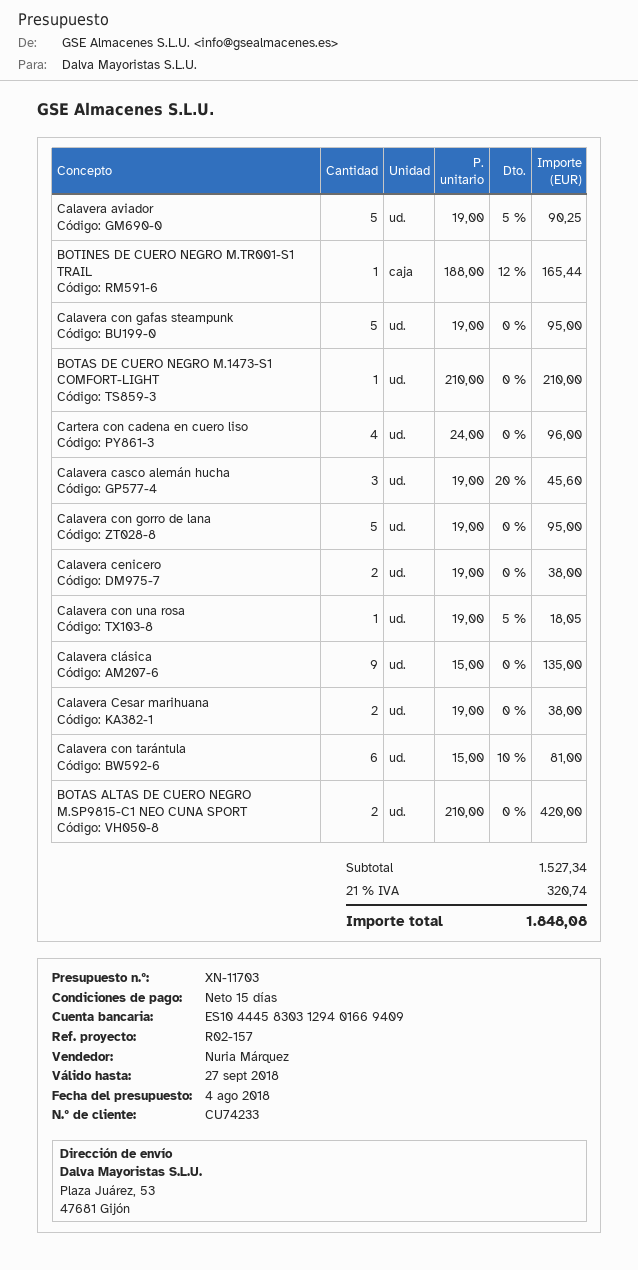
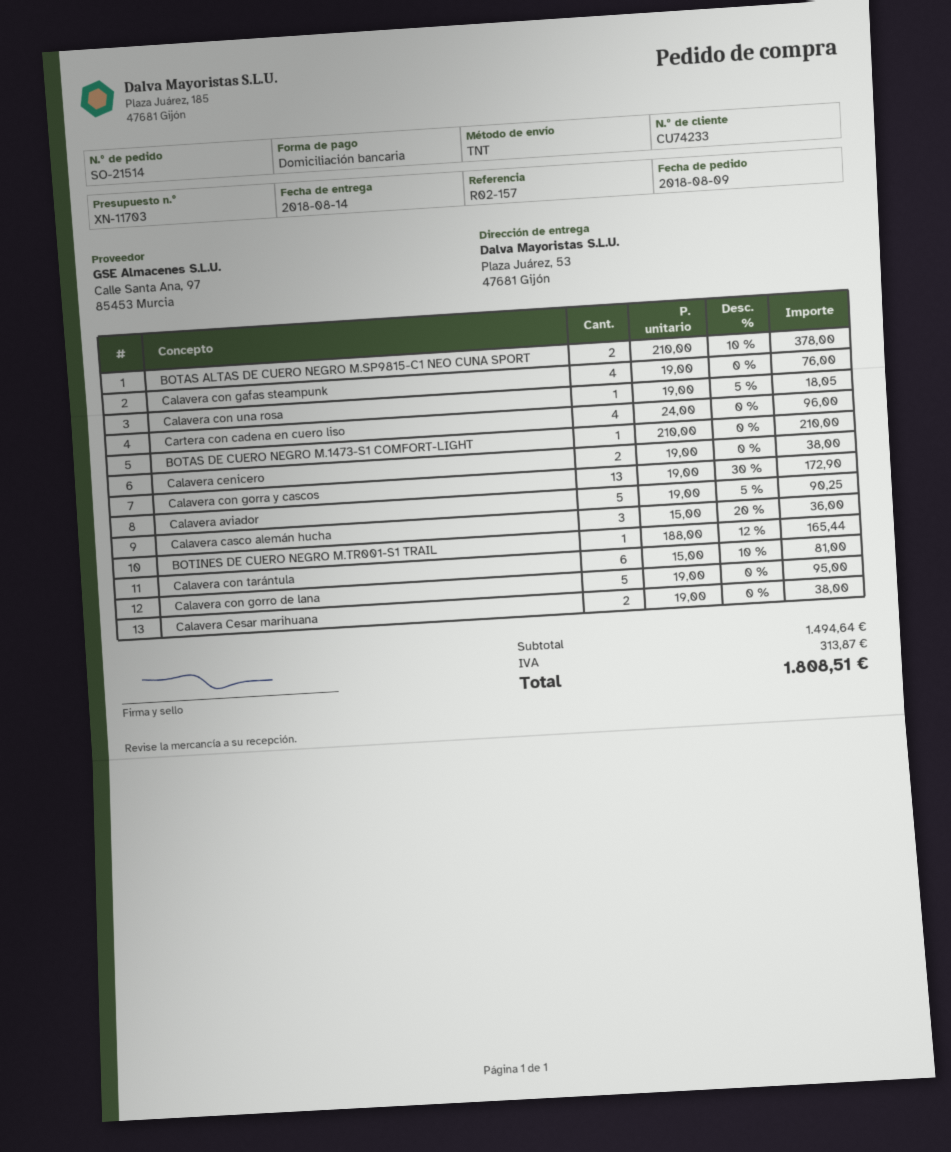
Calavera con gafas steampunk: 5 x 19.00 = 95.00 -> 4 x 19.00 = 76.00
Calavera casco alemán hucha: 3 x 19.00 - 20% = 45.60 -> 3 x 15.00 - 20% = 36.00
Calavera clásica: 9 x 15.00 = 135.00 -> none
BOTAS ALTAS DE CUERO NEGRO M.SP9815-C1 NEO CUNA SPORT: 2 x 210.00 = 420.00 -> 2 x 210.00 - 10% = 378.00
Calavera con gorra y cascos: none -> 13 x 19.00 - 30% = 172.90
subtotal: 1527.34 -> 1494.64
tax: 320.74 -> 313.87
total: 1848.08 -> 1808.51

